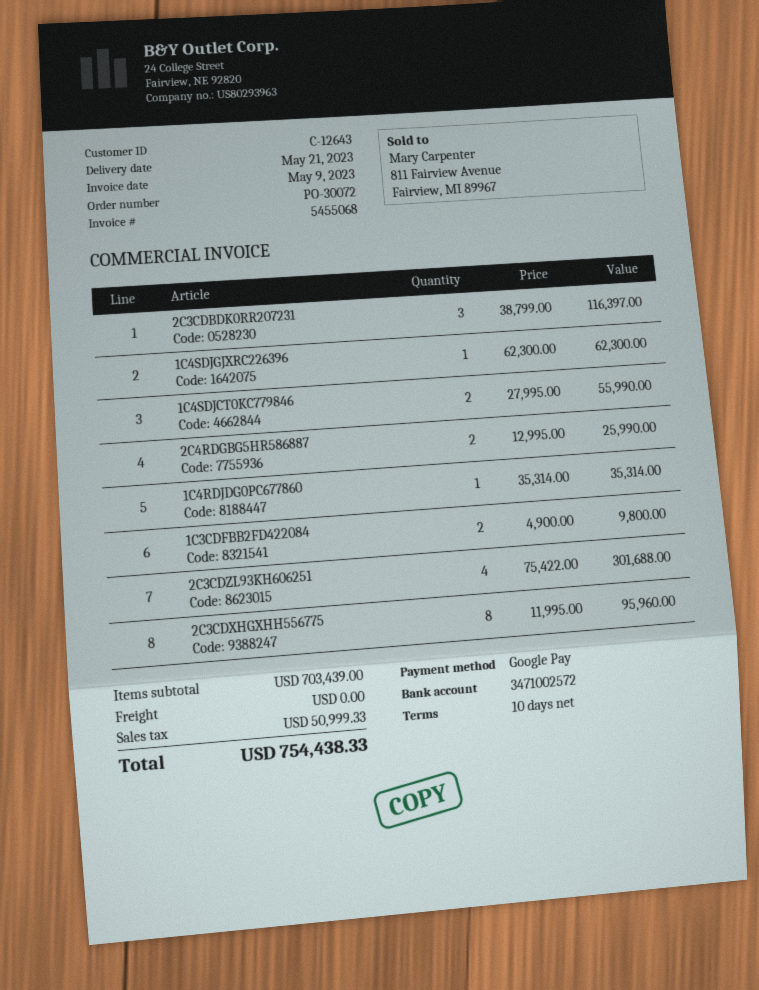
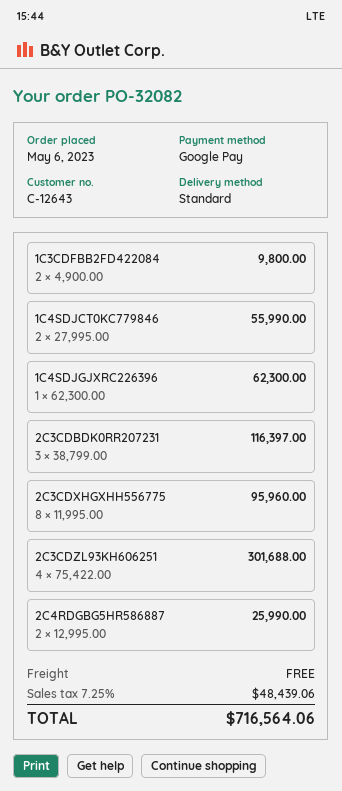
order number: PO-30072 -> PO-32082
1C4RDJDG0PC677860: 1 x 35314.00 = 35314.00 -> none
tax: 50999.33 -> 48439.06
total: 754438.33 -> 716564.06

